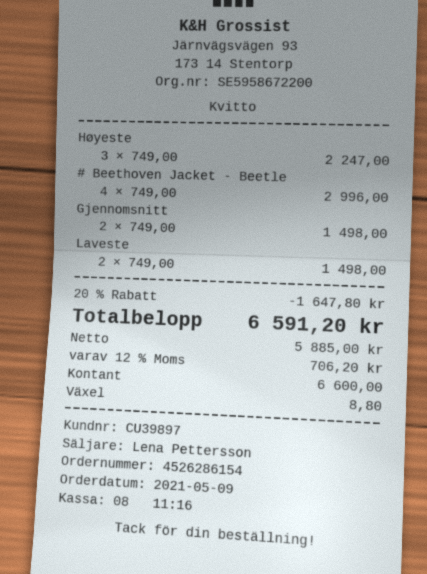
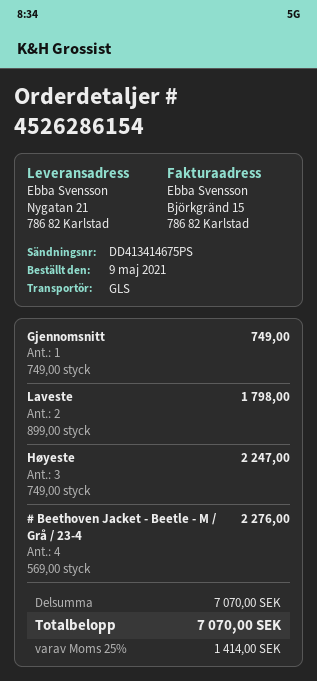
# Beethoven Jacket - Beetle: 4 x 749.00 = 2996.00 -> 4 x 569.00 = 2276.00
Gjennomsnitt: 2 x 749.00 = 1498.00 -> 1 x 749.00 = 749.00
Laveste: 2 x 749.00 = 1498.00 -> 2 x 899.00 = 1798.00
discount: 20% = 1647.80 -> none
tax: 12% = 706.20 -> 25% = 1414.00
total: 6591.20 -> 7070.00

